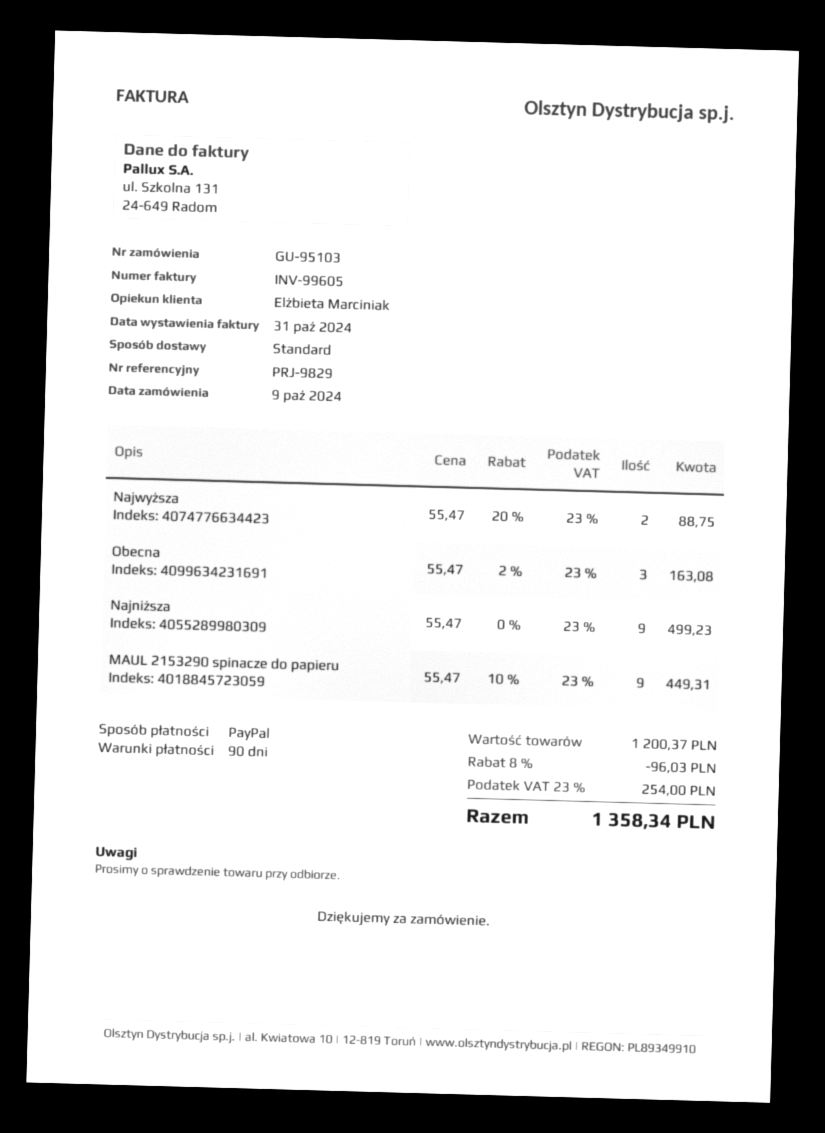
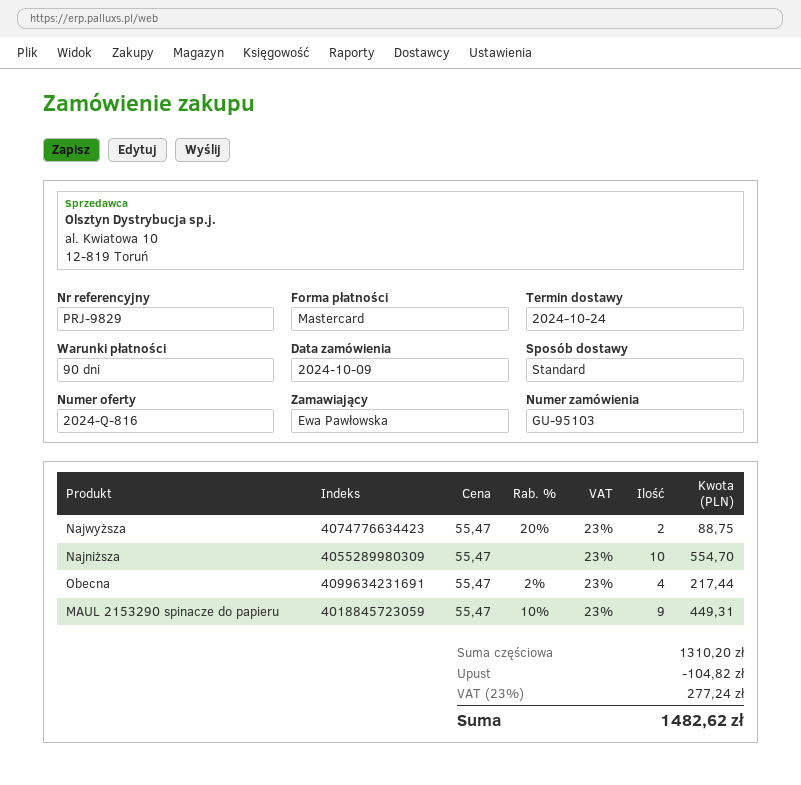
payment method: PayPal -> Mastercard
Obecna: 3 x 55.47 - 2% = 163.08 -> 4 x 55.47 - 2% = 217.44
Najniższa: 9 x 55.47 = 499.23 -> 10 x 55.47 = 554.70
subtotal: 1200.37 -> 1310.20
discount: 96.03 -> 104.82
tax: 23% = 254.00 -> 23% = 277.24
total: 1358.34 -> 1482.62

